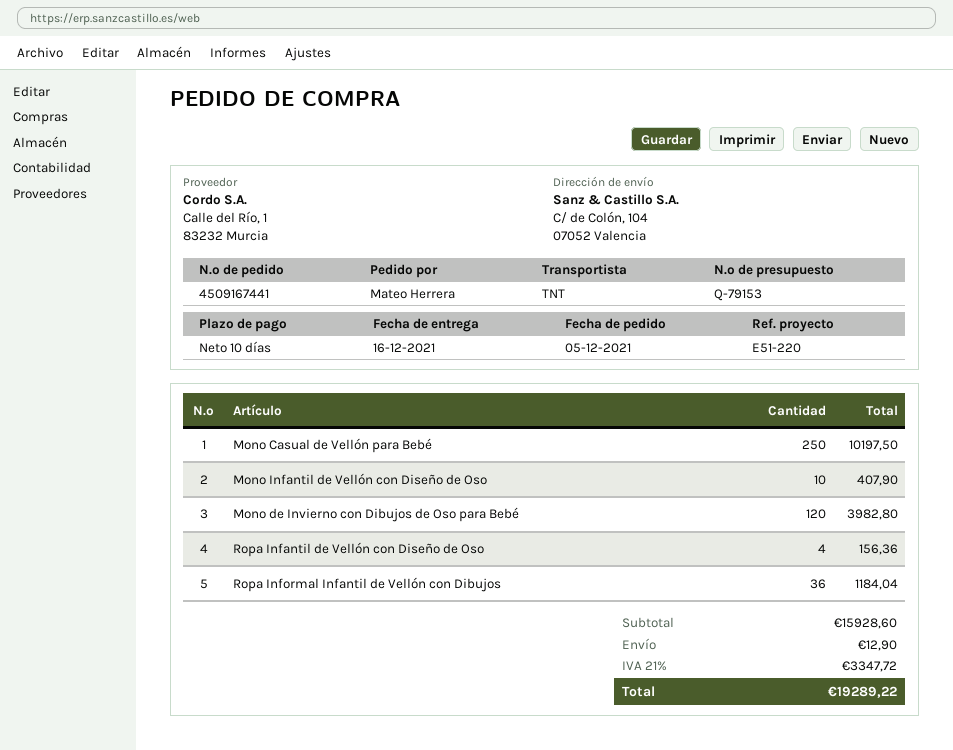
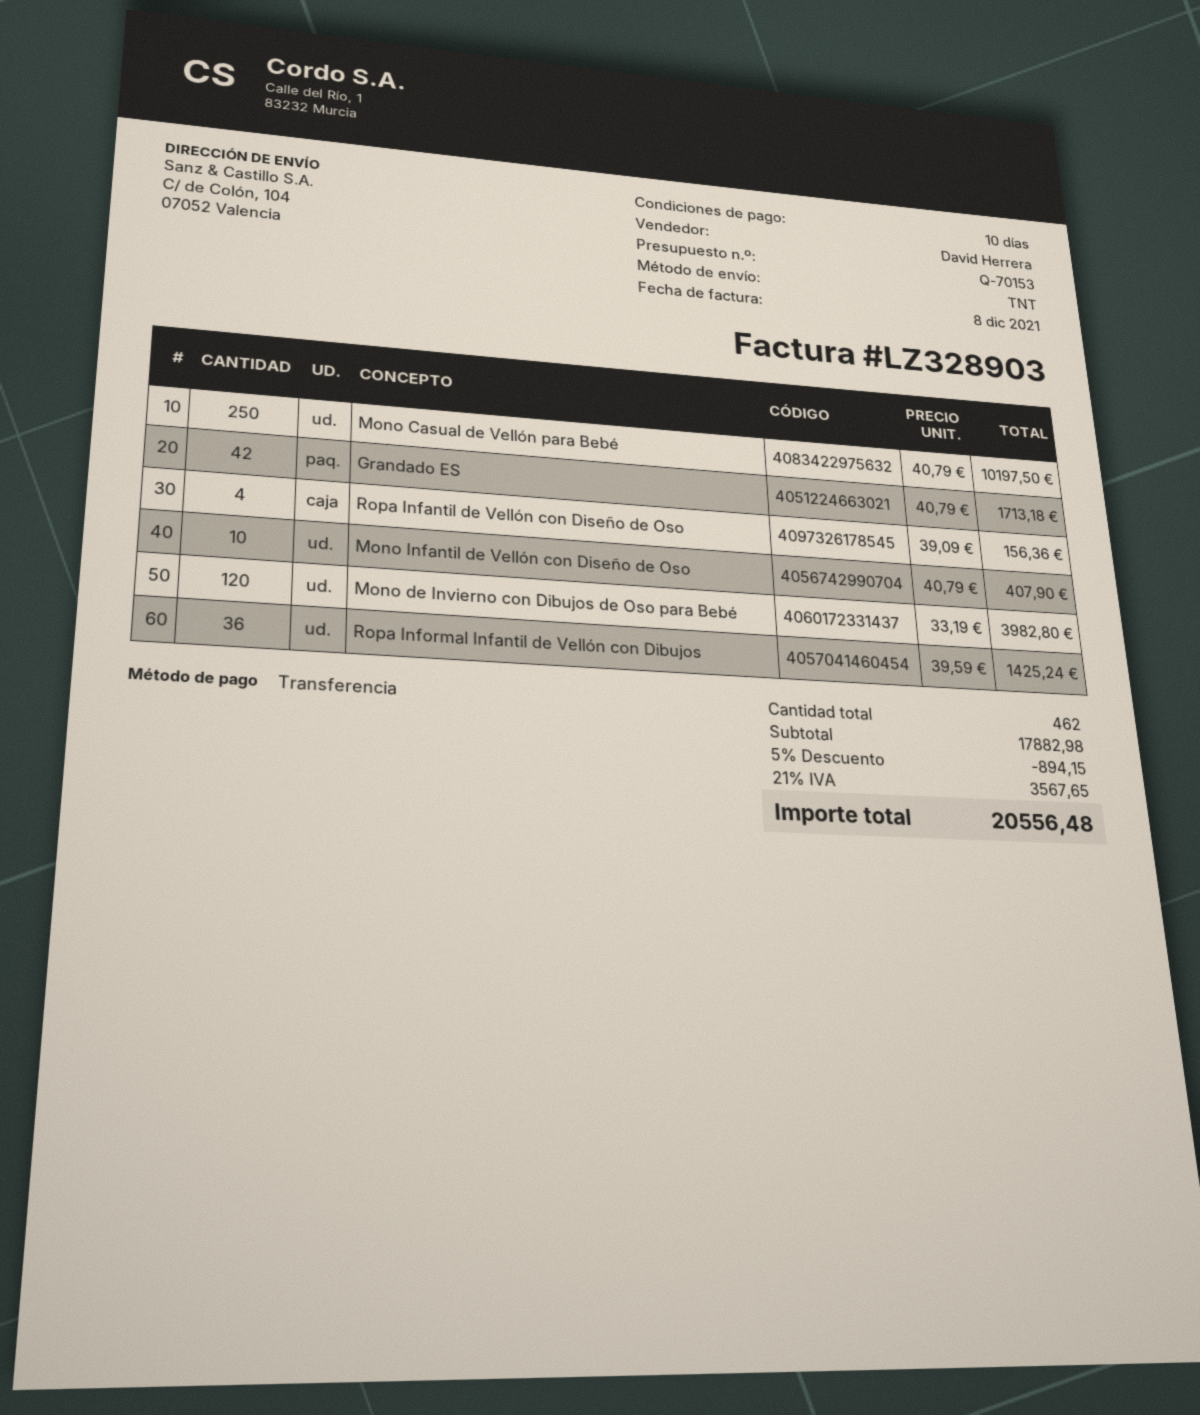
quote number: Q-79153 -> Q-70153
Ropa Informal Infantil de Vellón con Dibujos: 36 for 1184.04 -> 36 for 1425.24
Grandado ES: none -> 42 for 1713.18
subtotal: 15928.60 -> 17882.98
discount: none -> 5% = 894.15
shipping: 12.90 -> none
tax: 21% = 3347.72 -> 21% = 3567.65
total: 19289.22 -> 20556.48

